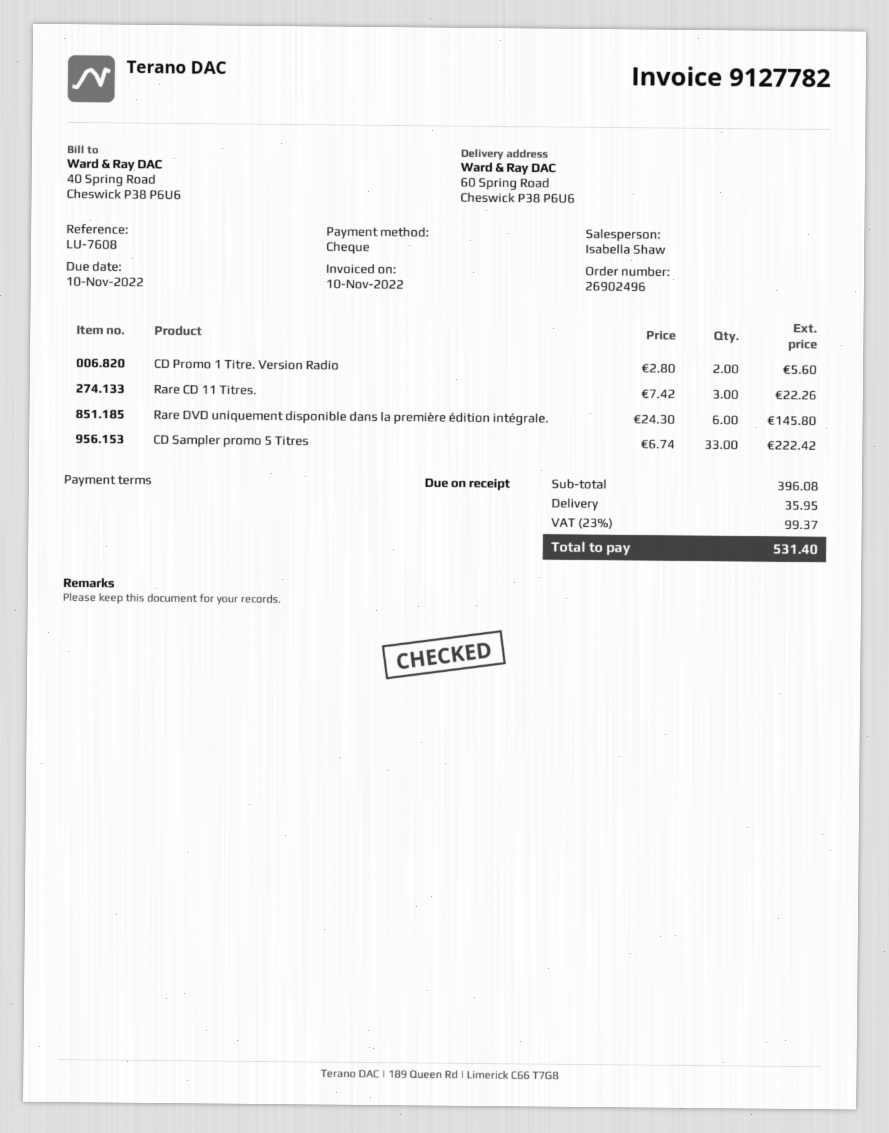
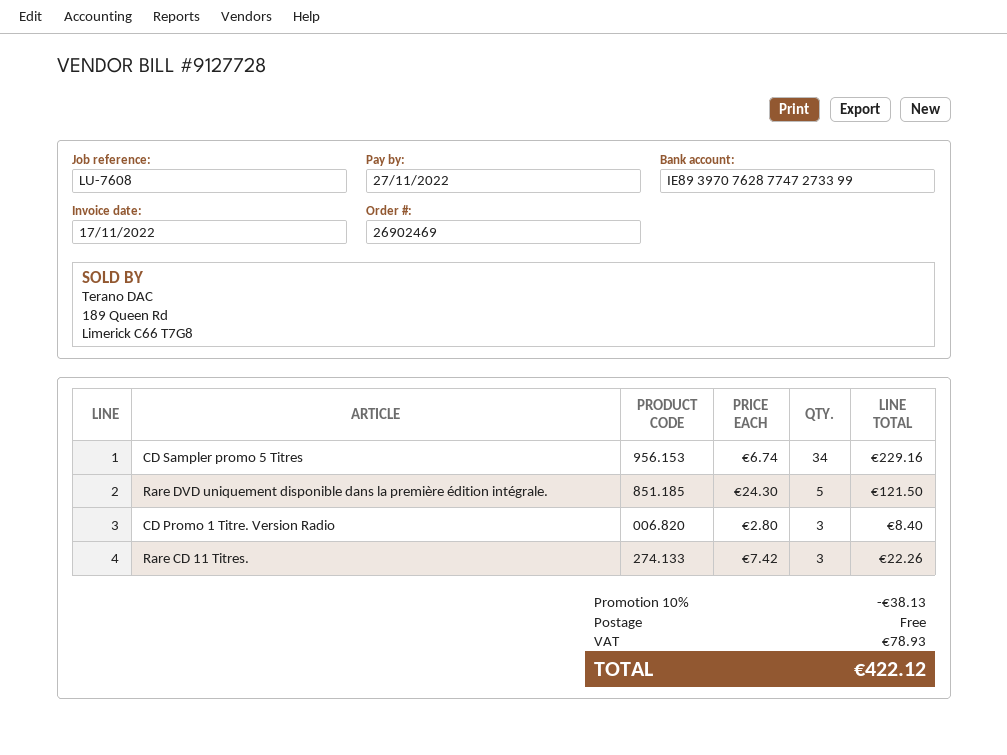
order number: 26902496 -> 26902469
invoice number: 9127782 -> 9127728
invoice date: 2022-11-10 -> 2022-11-17
due date: 2022-11-10 -> 2022-11-27
CD Promo 1 Titre. Version Radio: 2 x 2.80 = 5.60 -> 3 x 2.80 = 8.40
Rare DVD uniquement disponible dans la première édition intégrale.: 6 x 24.30 = 145.80 -> 5 x 24.30 = 121.50
CD Sampler promo 5 Titres: 33 x 6.74 = 222.42 -> 34 x 6.74 = 229.16
discount: none -> 10% = 38.13
shipping: 35.95 -> 0.00
tax: 99.37 -> 78.93
total: 531.40 -> 422.12

